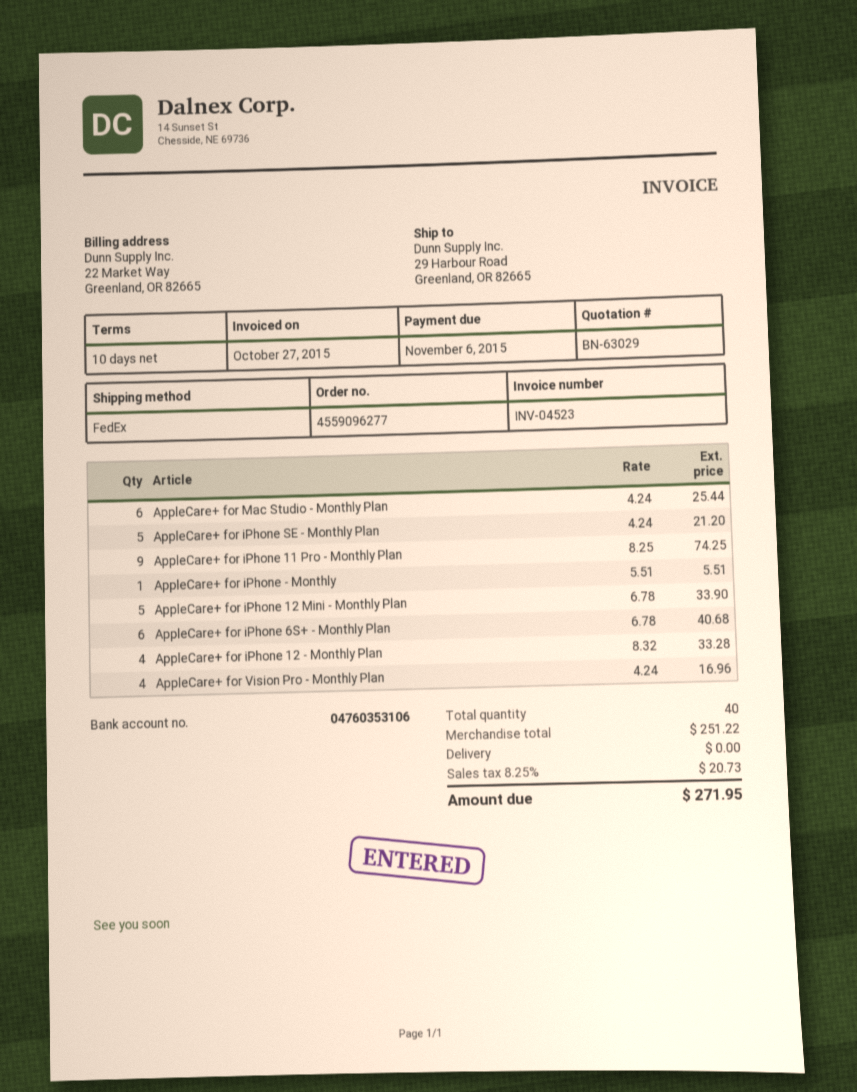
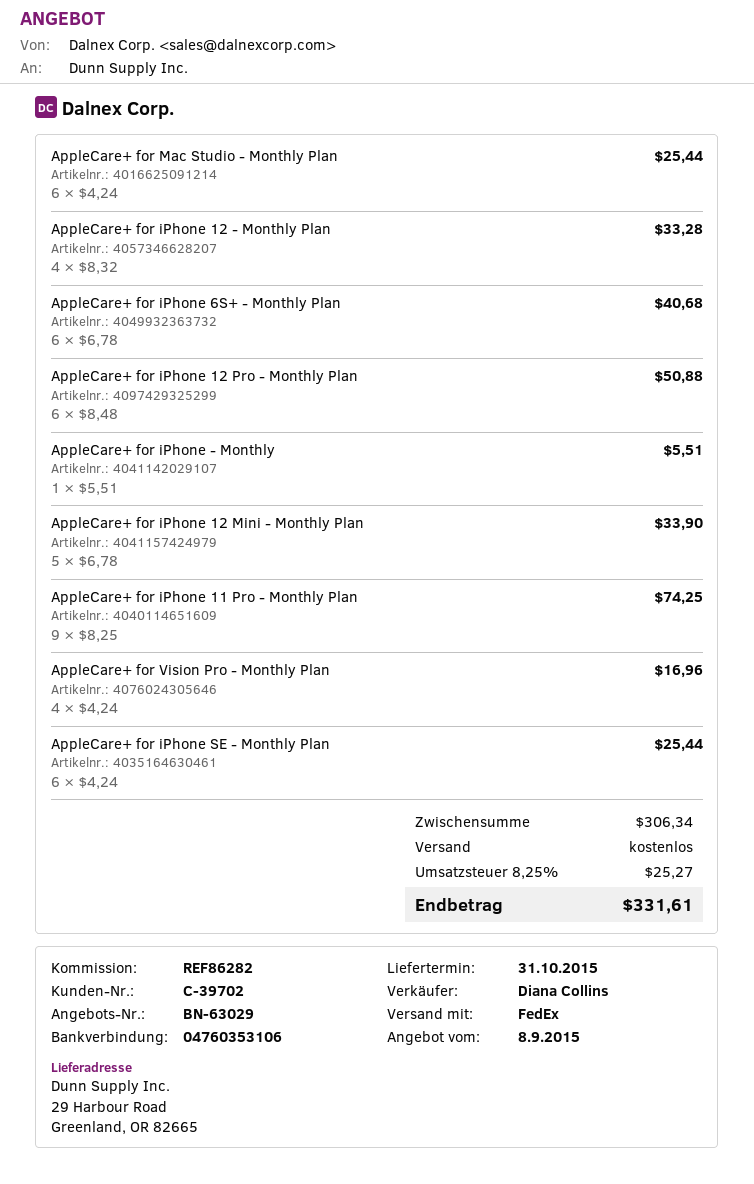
AppleCare+ for iPhone SE - Monthly Plan: 5 x 4.24 = 21.20 -> 6 x 4.24 = 25.44
AppleCare+ for iPhone 12 Pro - Monthly Plan: none -> 6 x 8.48 = 50.88
subtotal: 251.22 -> 306.34
tax: 8.25% = 20.73 -> 8.25% = 25.27
total: 271.95 -> 331.61

